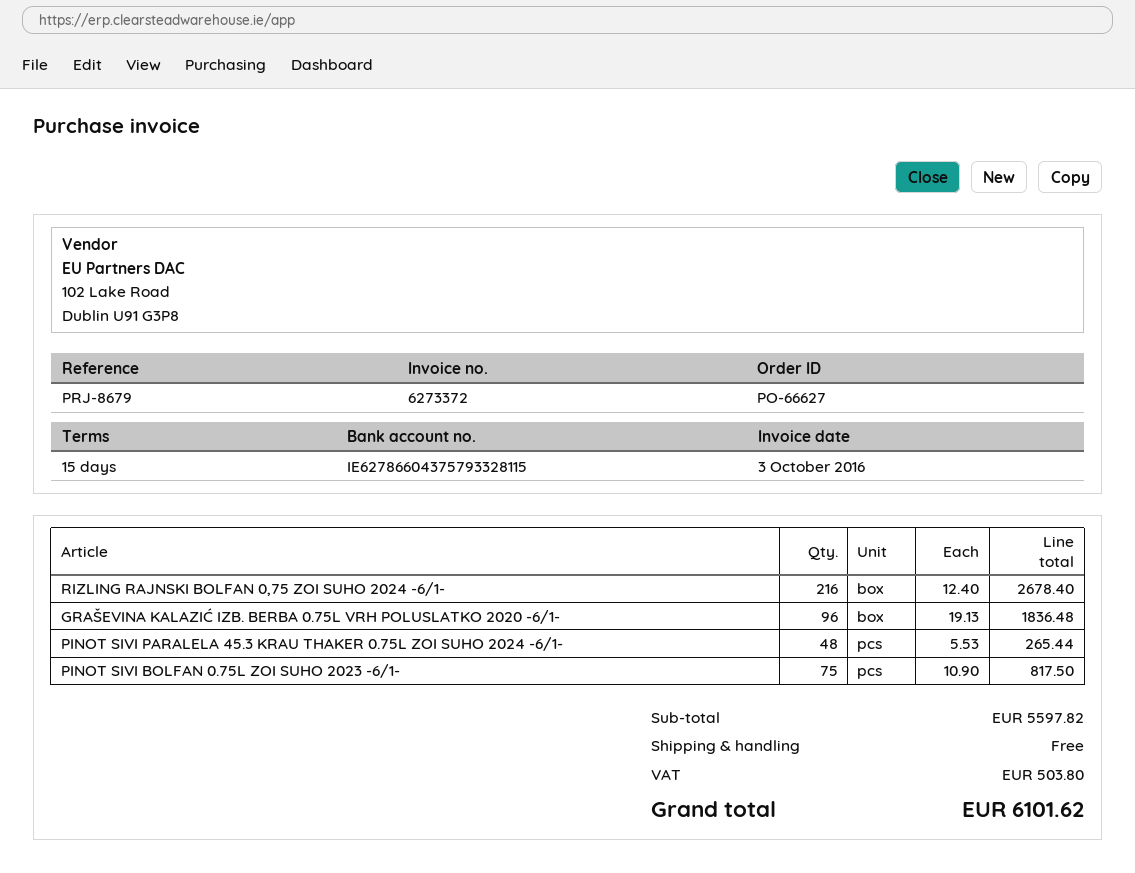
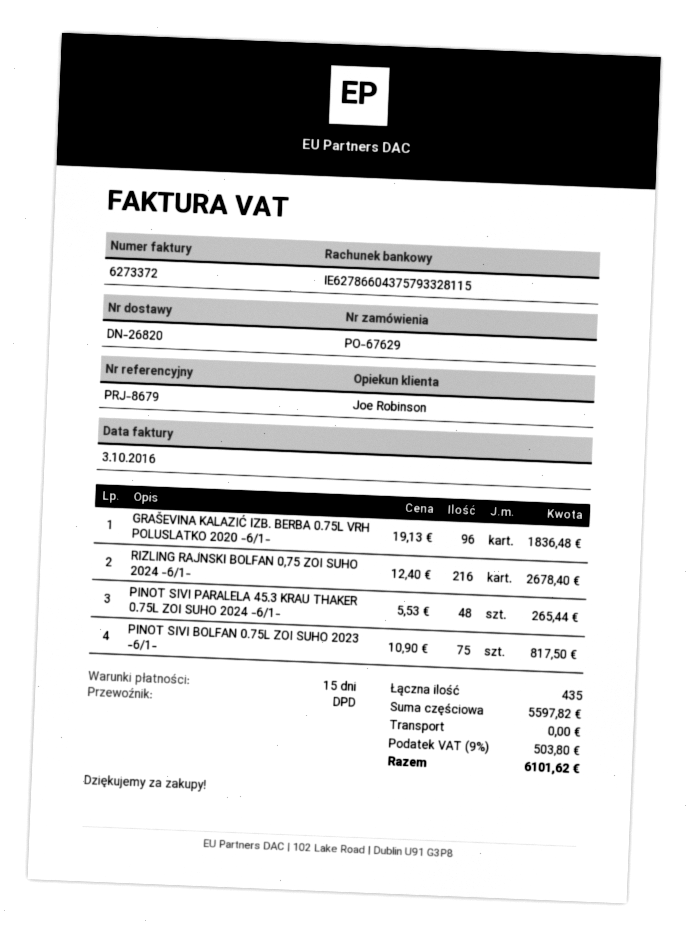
order number: PO-66627 -> PO-67629

